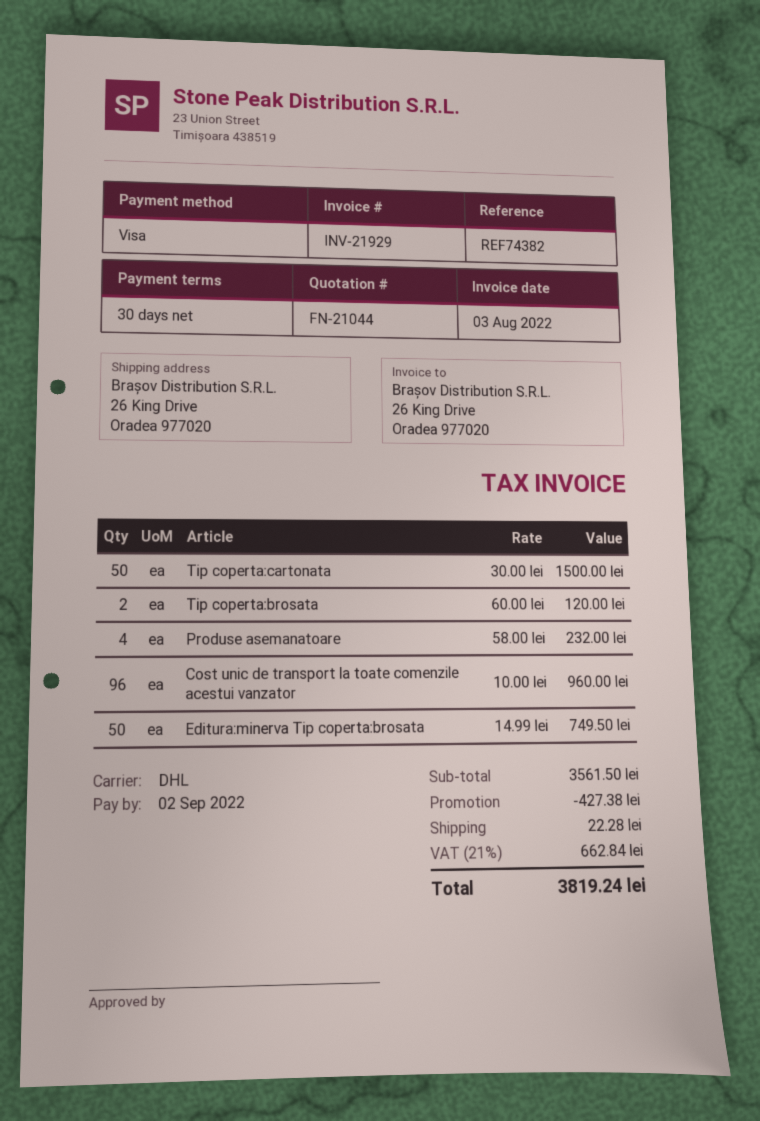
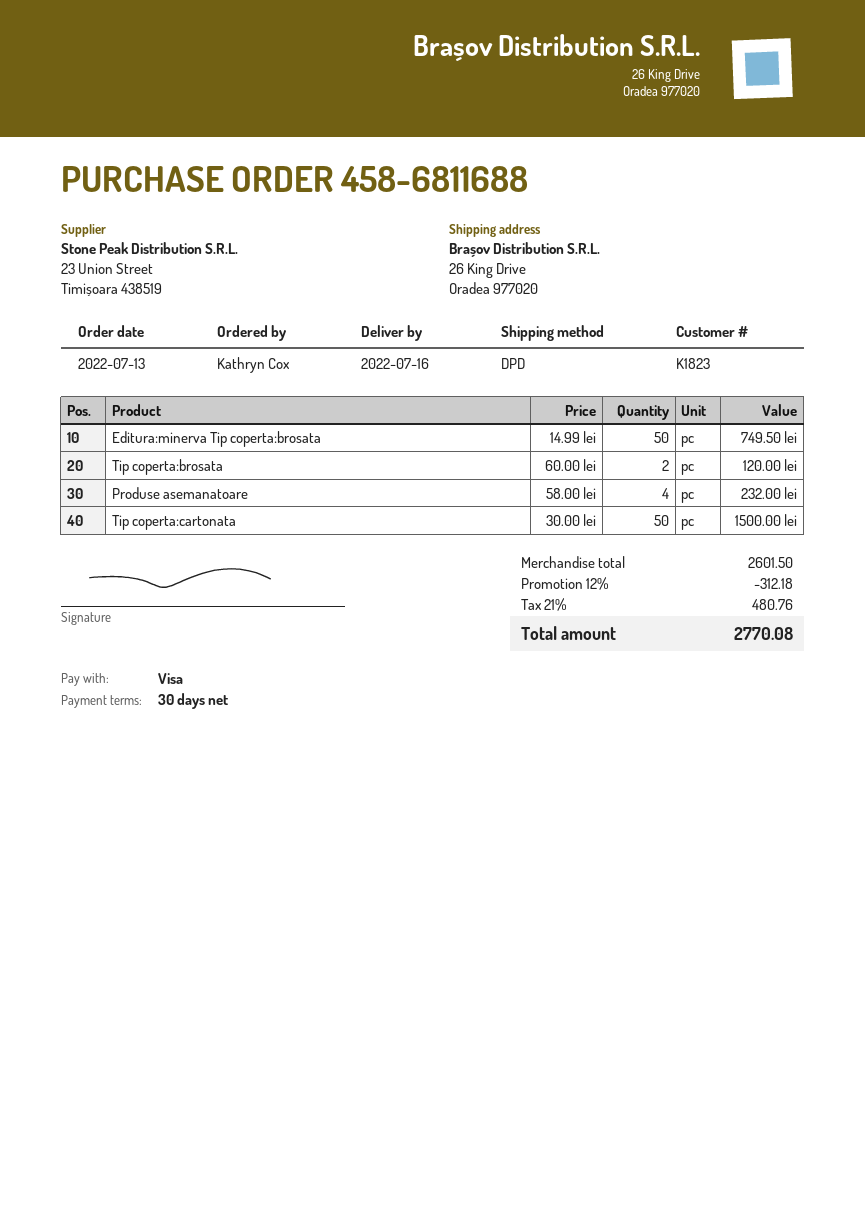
shipping method: DHL -> DPD
Cost unic de transport la toate comenzile acestui vanzator: 96 x 10.00 = 960.00 -> none
subtotal: 3561.50 -> 2601.50
discount: 427.38 -> 312.18
shipping: 22.28 -> none
tax: 21% = 662.84 -> 21% = 480.76
total: 3819.24 -> 2770.08

